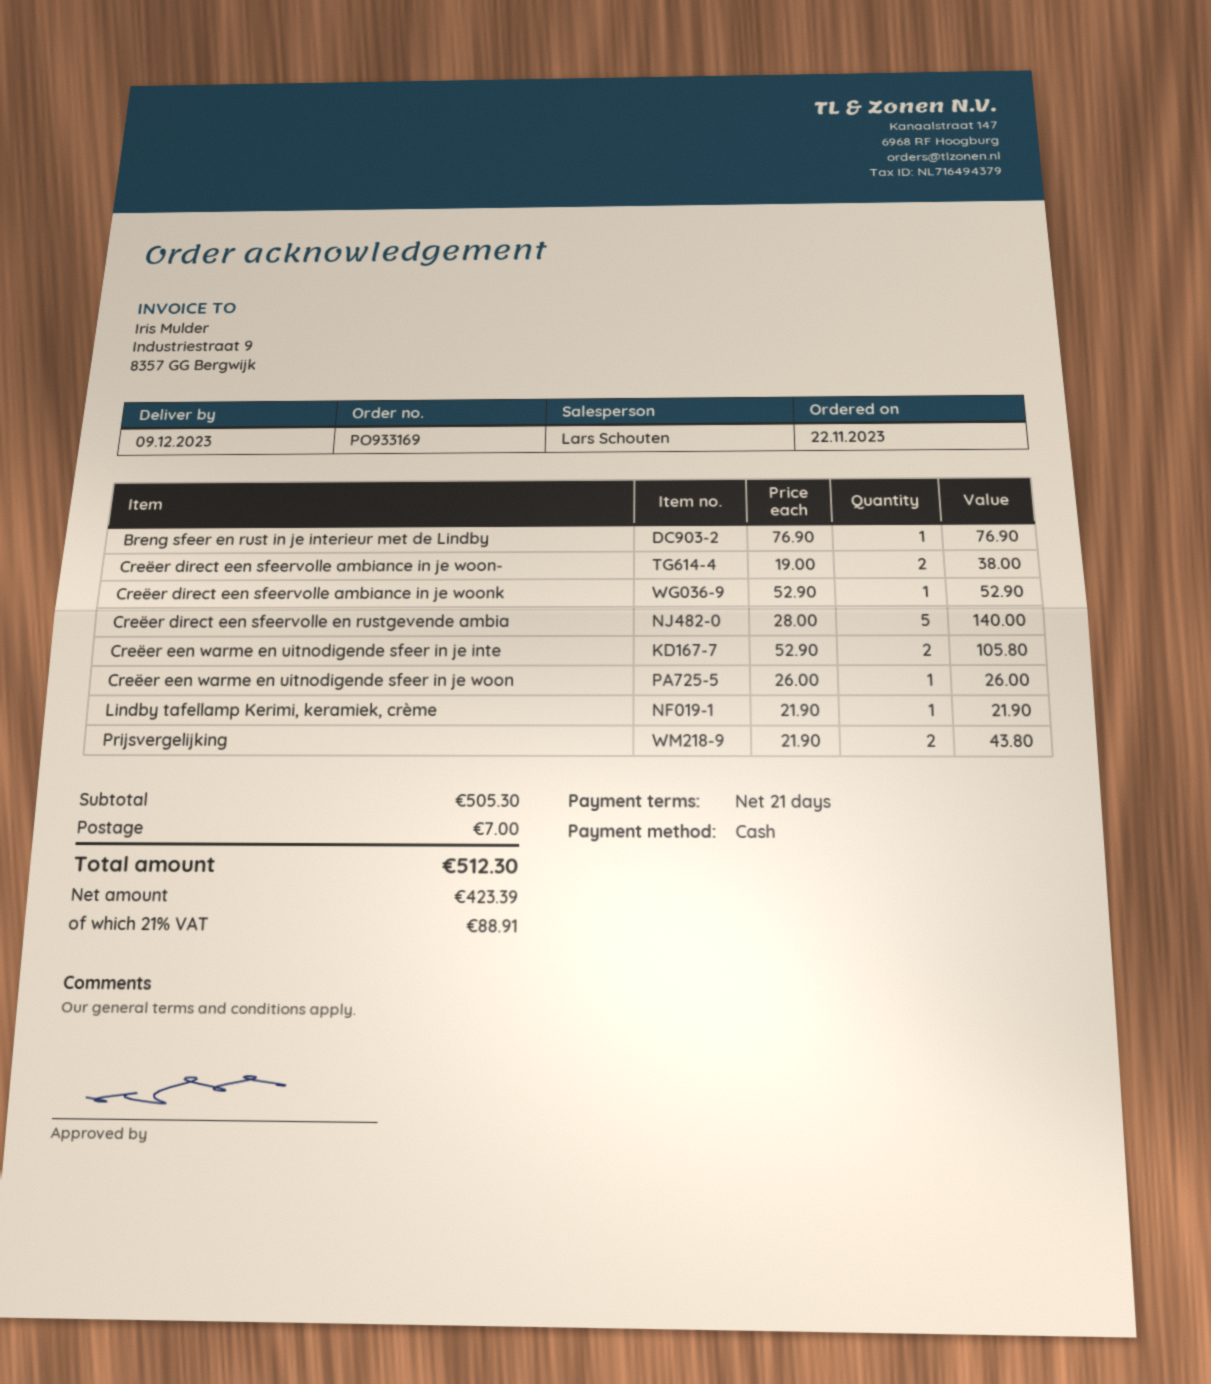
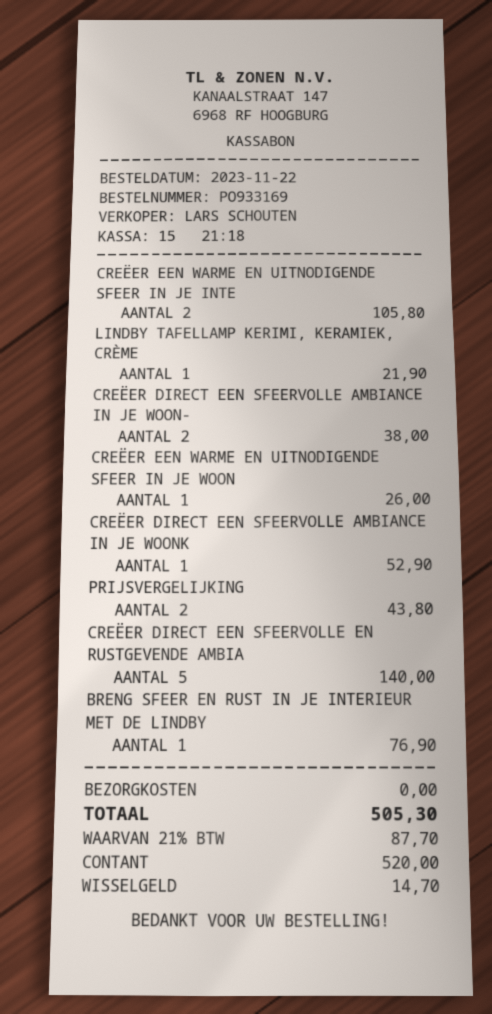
shipping: 7.00 -> 0.00
tax: 21% = 88.91 -> 21% = 87.70
total: 512.30 -> 505.30

